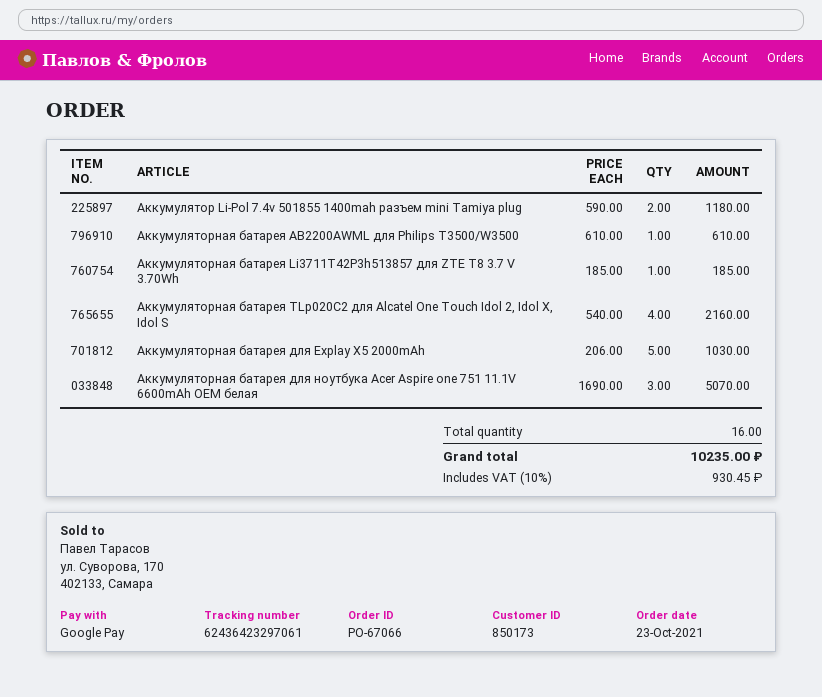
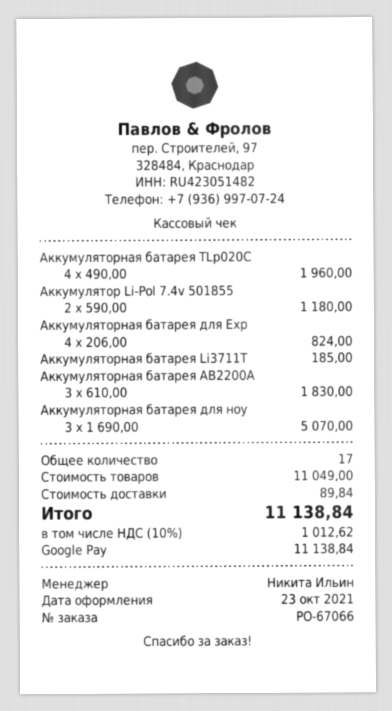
Аккумуляторная батарея AB2200AWML для Philips T3500/W3500: 1 x 610.00 = 610.00 -> 3 x 610.00 = 1830.00
Аккумуляторная батарея TLp020C2 для Alcatel One Touch Idol 2, Idol X, Idol S: 4 x 540.00 = 2160.00 -> 4 x 490.00 = 1960.00
Аккумуляторная батарея для Explay X5 2000mAh: 5 x 206.00 = 1030.00 -> 4 x 206.00 = 824.00
total quantity: 16 -> 17
shipping: none -> 89.84
tax: 10% = 930.45 -> 10% = 1012.62
total: 10235.00 -> 11138.84

